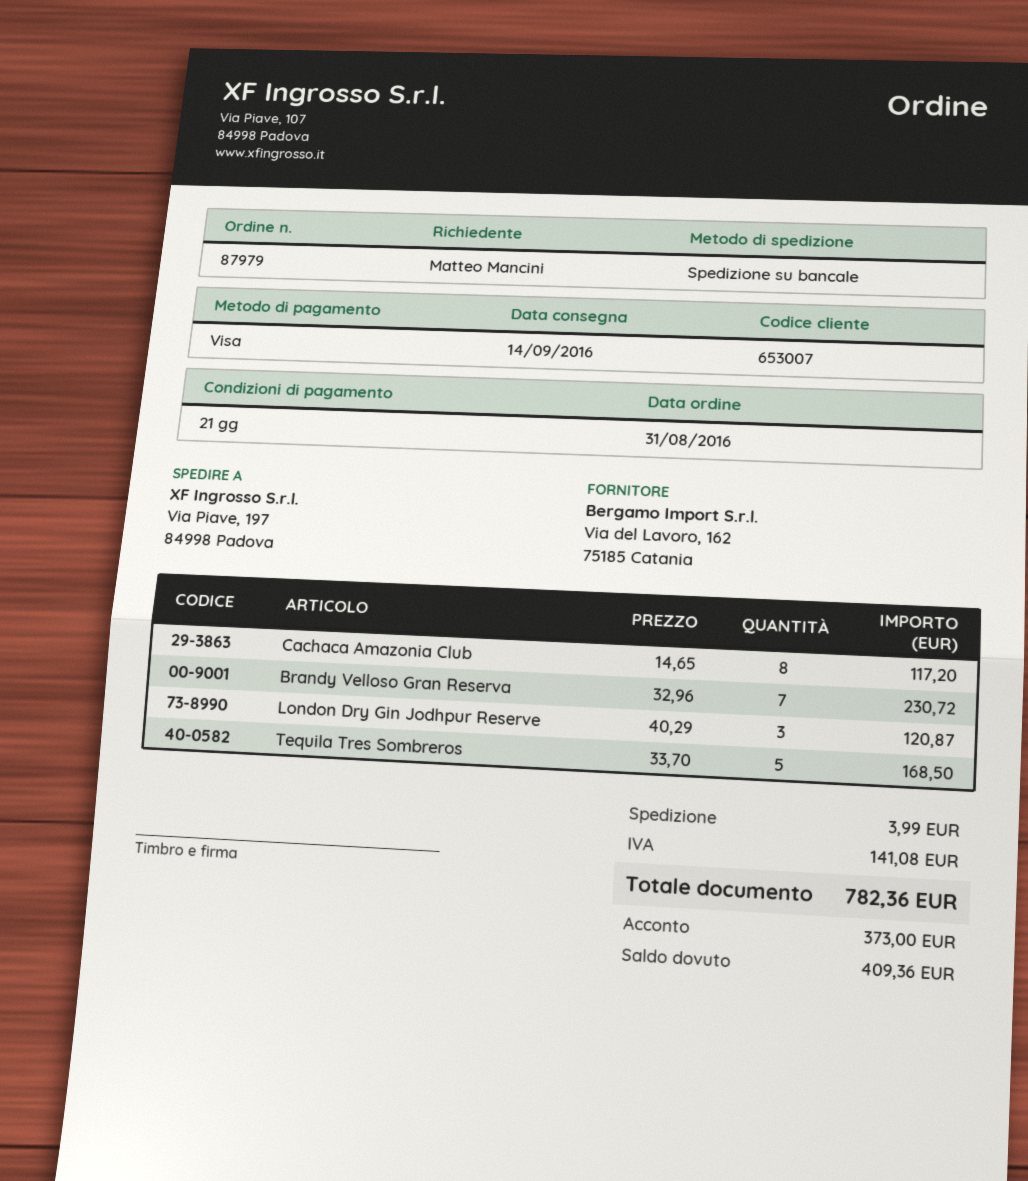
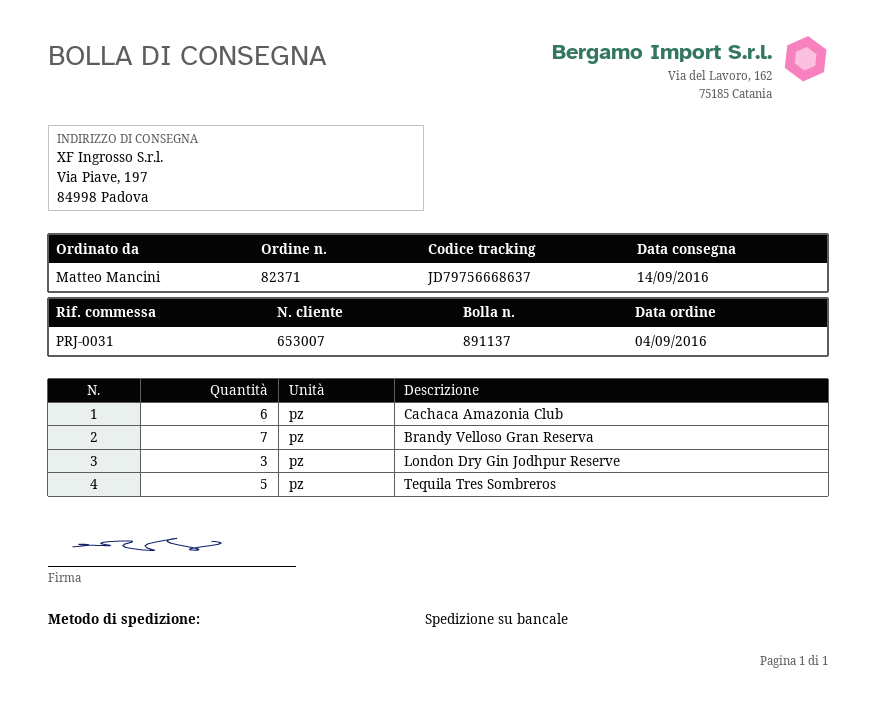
order number: 87979 -> 82371
order date: 2016-08-31 -> 2016-09-04
Cachaca Amazonia Club: 8 -> 6

